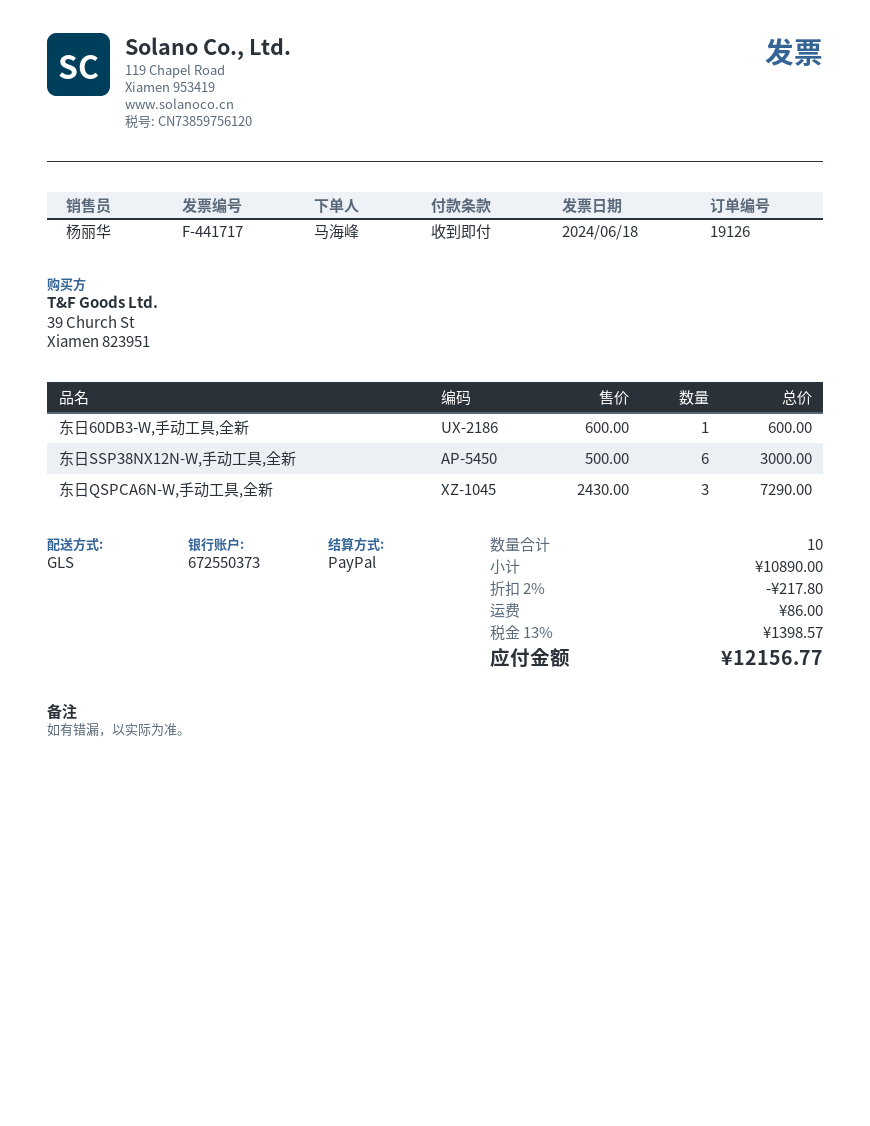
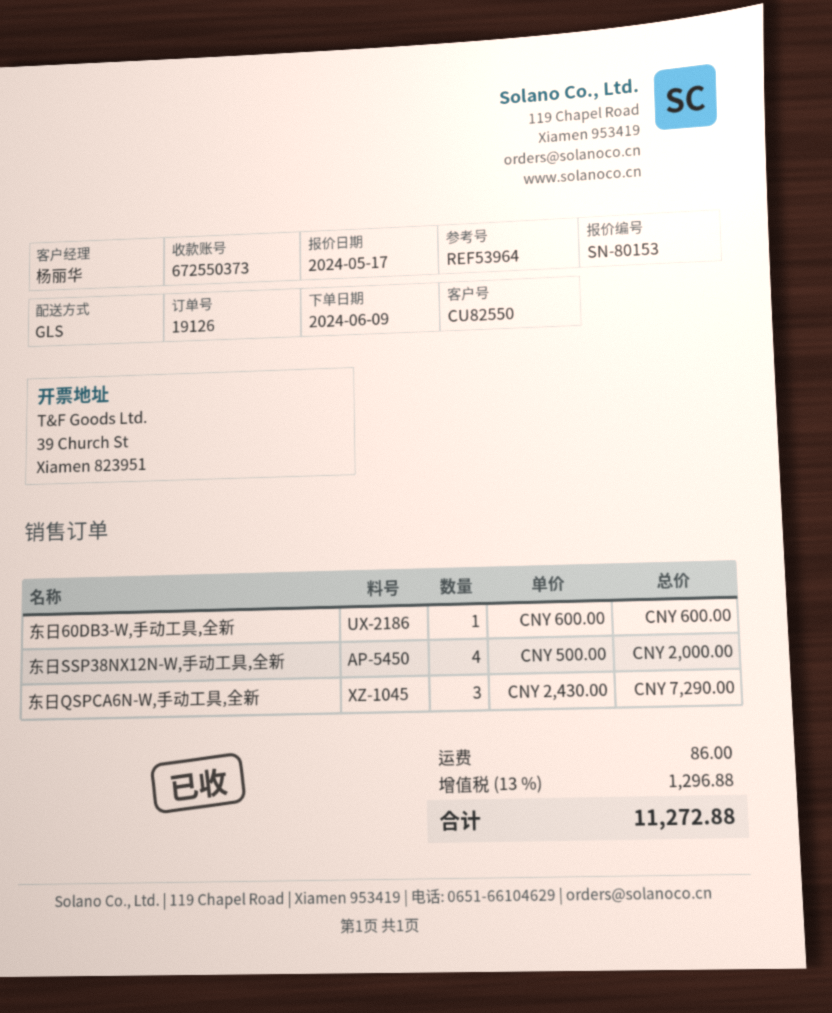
东日SSP38NX12N-W,手动工具,全新: 6 x 500.00 = 3000.00 -> 4 x 500.00 = 2000.00
discount: 2% = 217.80 -> none
tax: 13% = 1398.57 -> 13% = 1296.88
total: 12156.77 -> 11272.88

